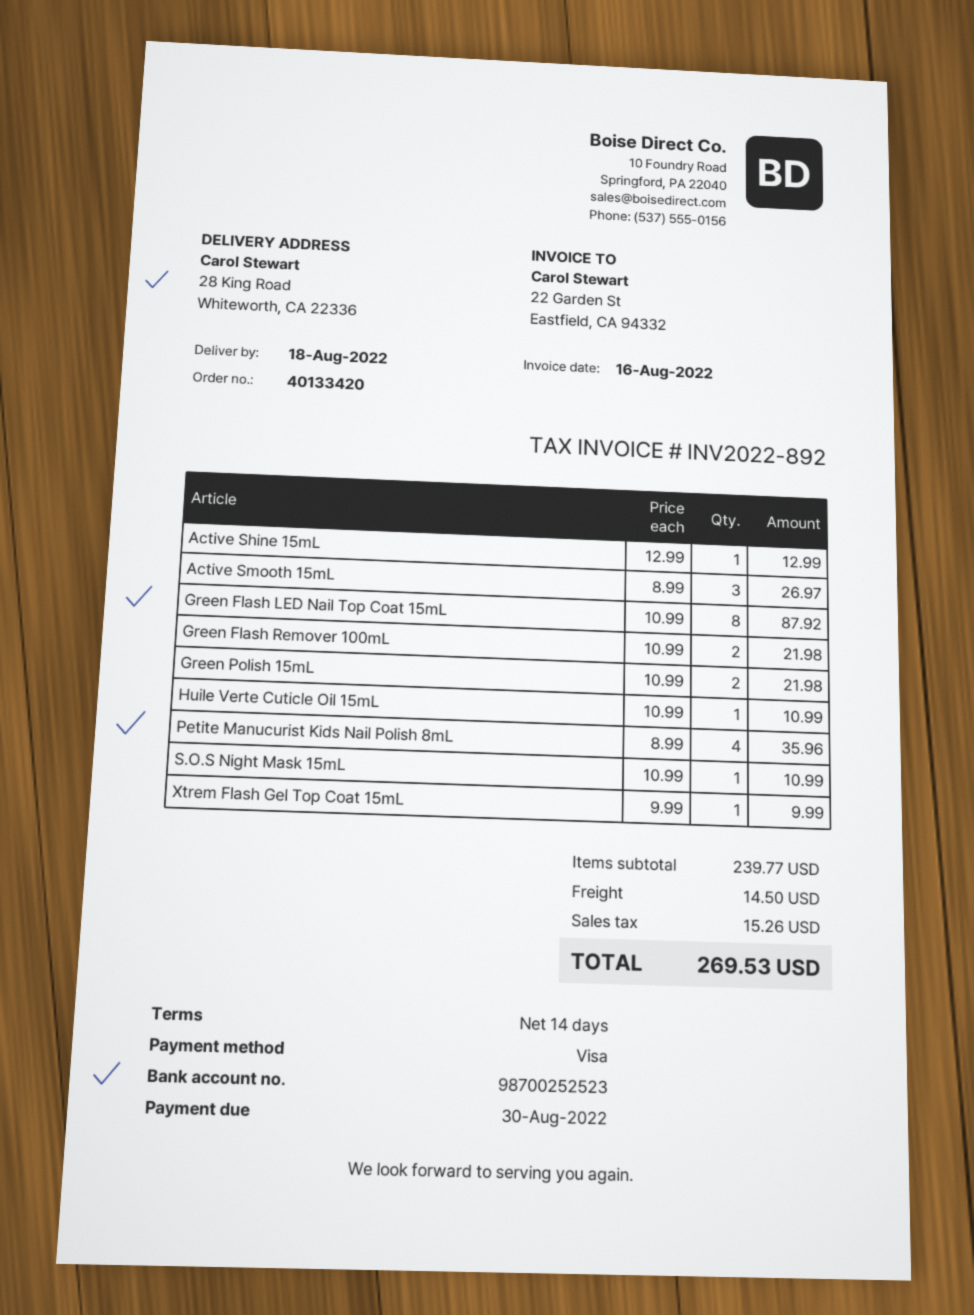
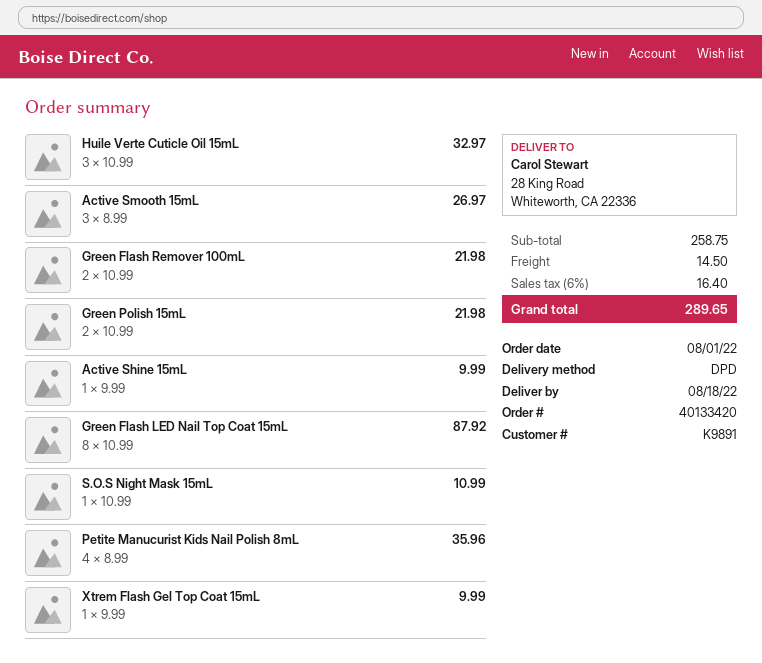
Active Shine 15mL: 1 x 12.99 = 12.99 -> 1 x 9.99 = 9.99
Huile Verte Cuticle Oil 15mL: 1 x 10.99 = 10.99 -> 3 x 10.99 = 32.97
subtotal: 239.77 -> 258.75
tax: 15.26 -> 16.40
total: 269.53 -> 289.65

